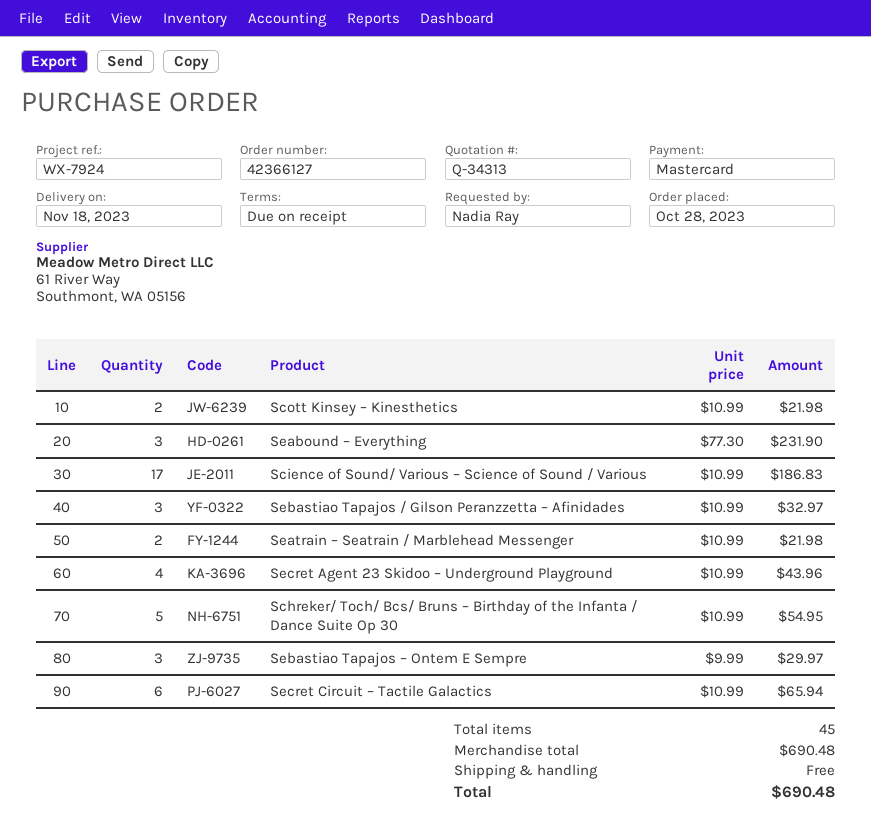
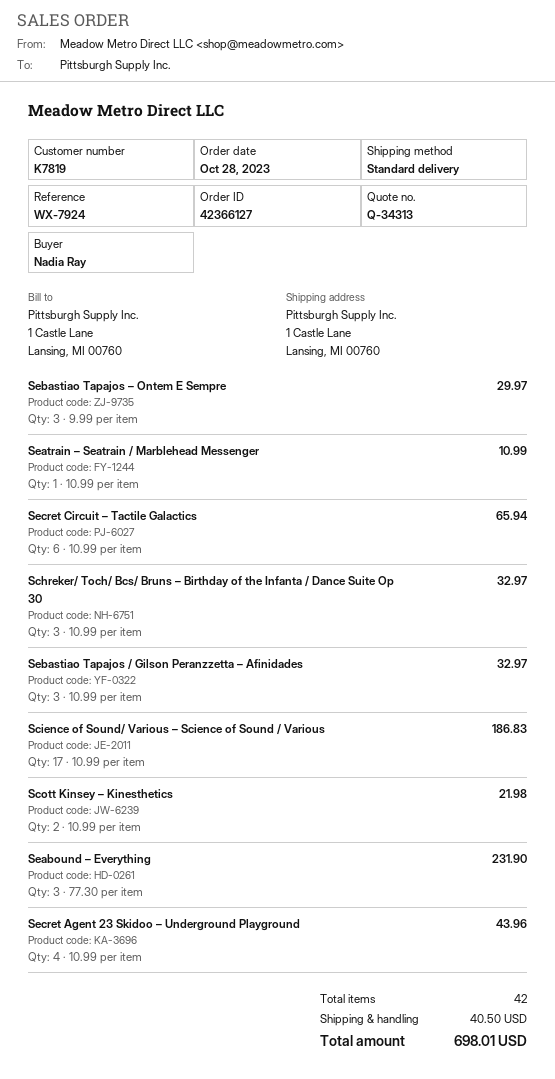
Seatrain – Seatrain / Marblehead Messenger: 2 x 10.99 = 21.98 -> 1 x 10.99 = 10.99
Schreker/ Toch/ Bcs/ Bruns – Birthday of the Infanta / Dance Suite Op 30: 5 x 10.99 = 54.95 -> 3 x 10.99 = 32.97
total quantity: 45 -> 42
shipping: 0.00 -> 40.50
total: 690.48 -> 698.01

